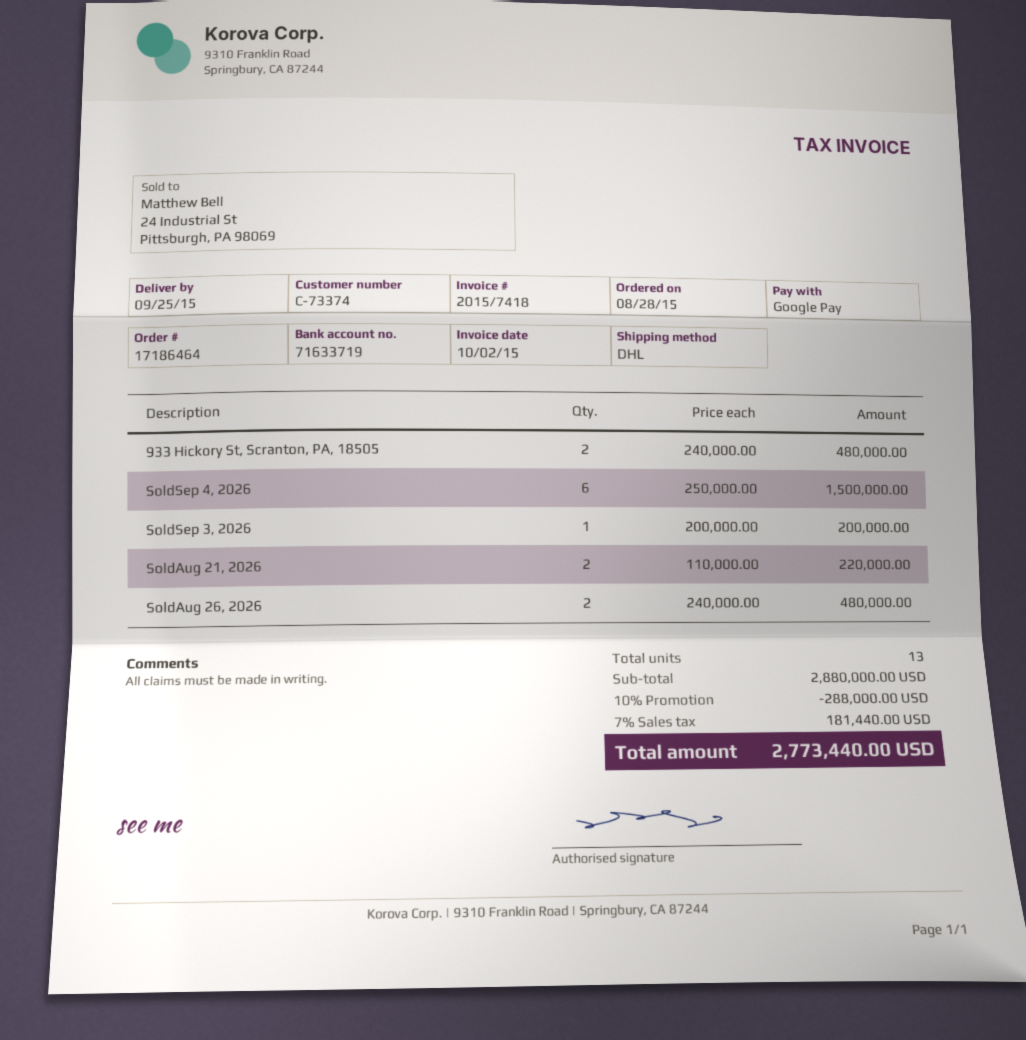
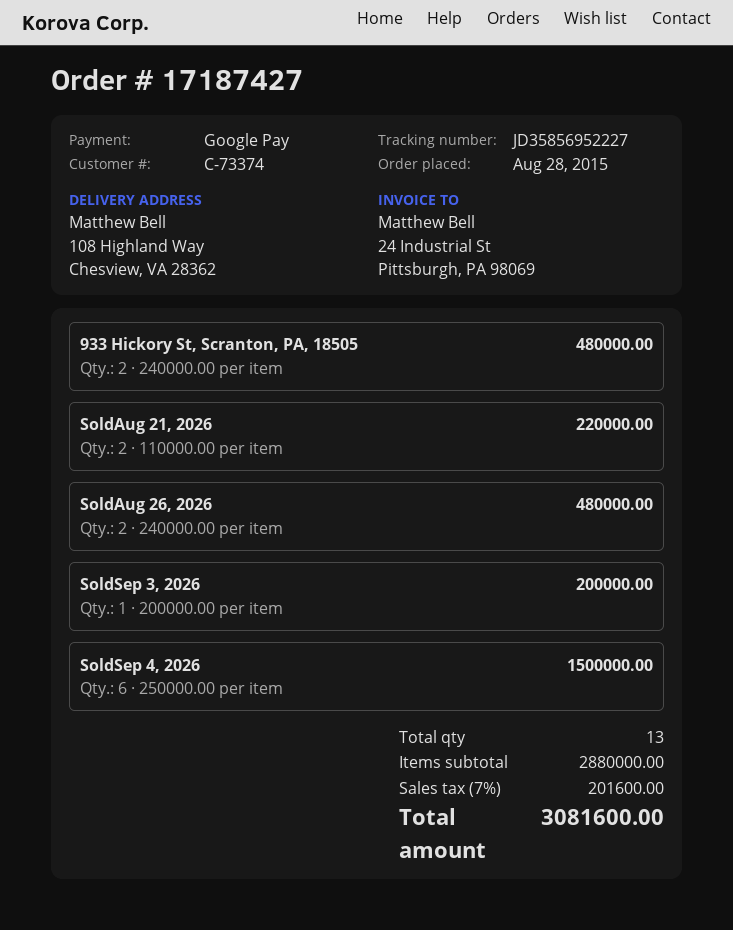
order number: 17186464 -> 17187427
discount: 10% = 288000.00 -> none
tax: 7% = 181440.00 -> 7% = 201600.00
total: 2773440.00 -> 3081600.00

